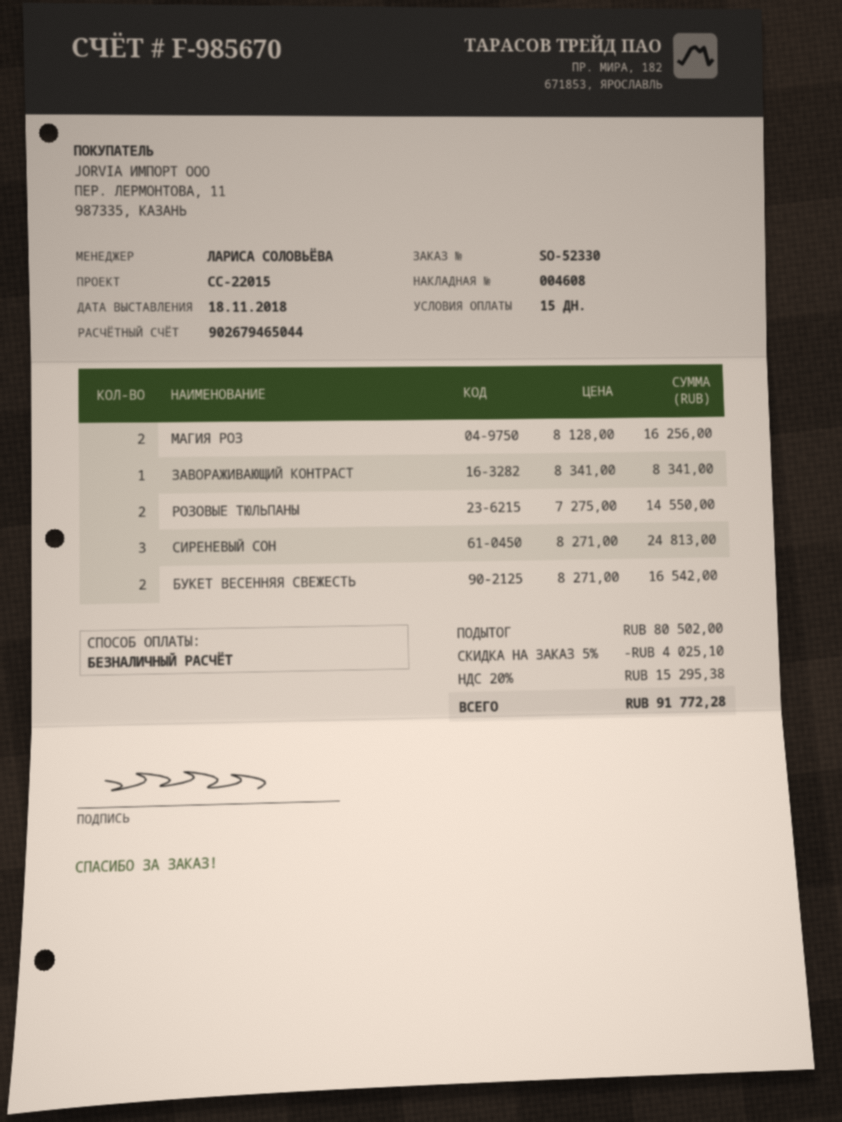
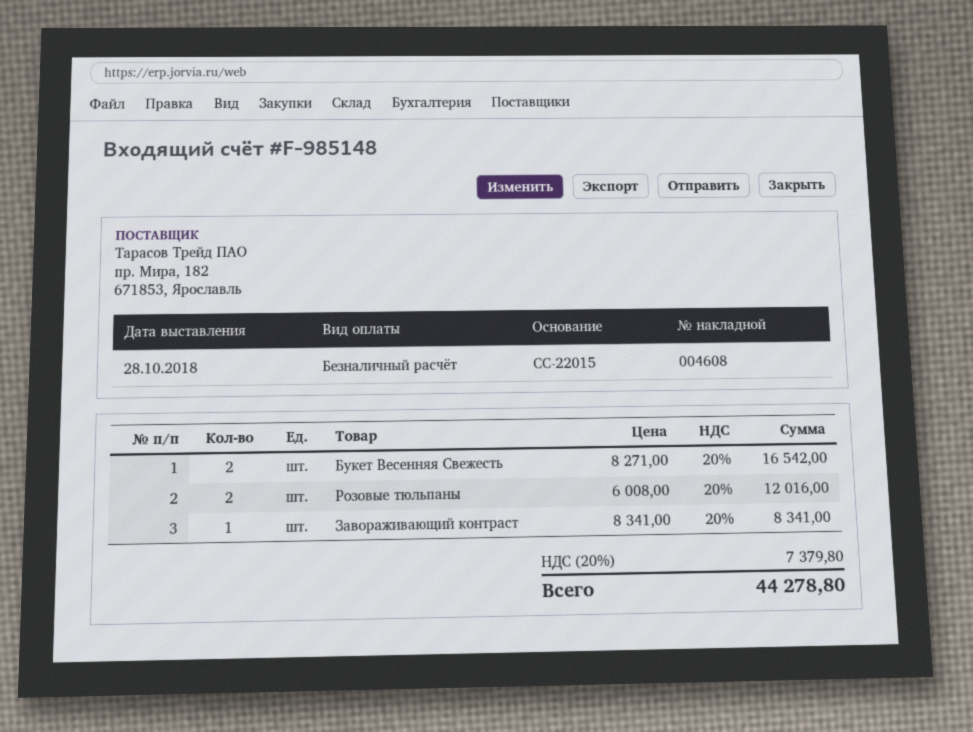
invoice number: F-985670 -> F-985148
invoice date: 2018-11-18 -> 2018-10-28
МАГИЯ РОЗ: 2 x 8128.00 = 16256.00 -> none
РОЗОВЫЕ ТЮЛЬПАНЫ: 2 x 7275.00 = 14550.00 -> 2 x 6008.00 = 12016.00
СИРЕНЕВЫЙ СОН: 3 x 8271.00 = 24813.00 -> none
discount: 5% = 4025.10 -> none
tax: 20% = 15295.38 -> 20% = 7379.80
total: 91772.28 -> 44278.80

